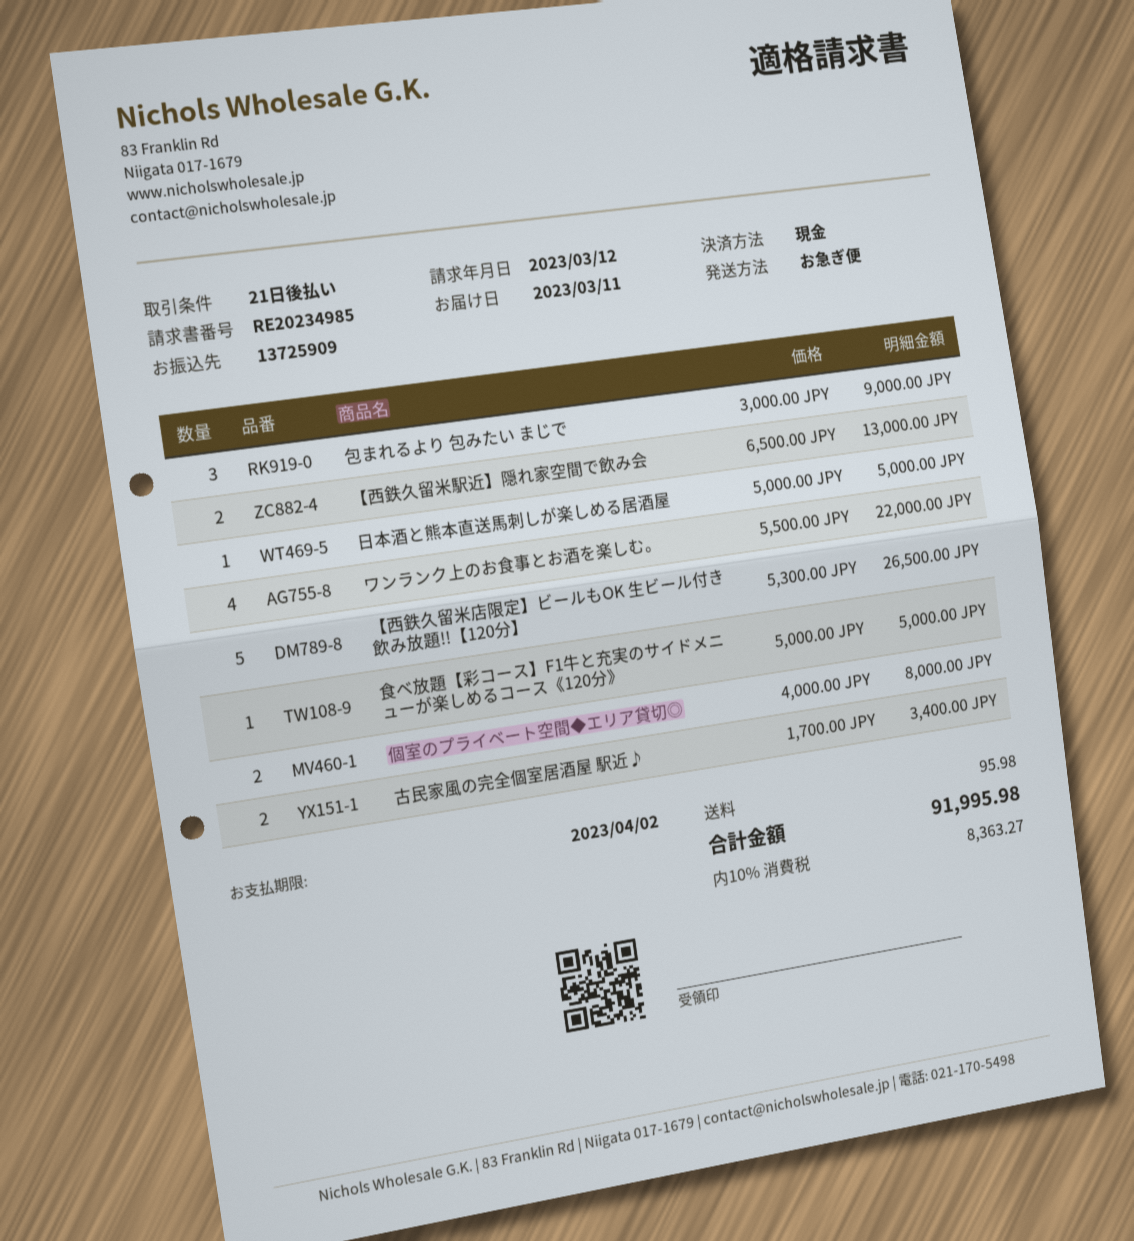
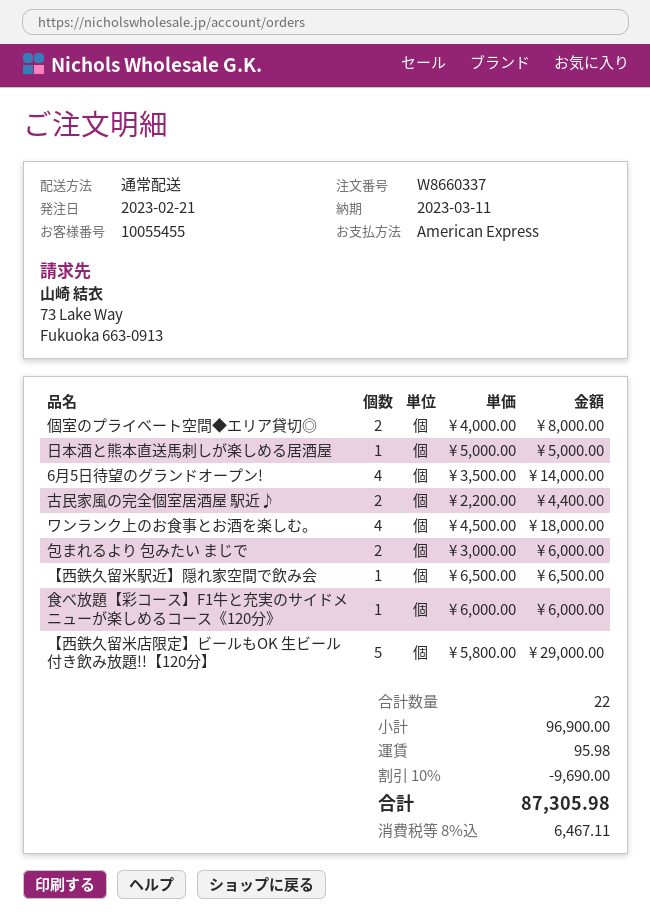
payment method: cash -> American Express
shipping method: express -> standard
包まれるより 包みたい まじで: 3 x 3000.00 = 9000.00 -> 2 x 3000.00 = 6000.00
【西鉄久留米駅近】隠れ家空間で飲み会: 2 x 6500.00 = 13000.00 -> 1 x 6500.00 = 6500.00
ワンランク上のお食事とお酒を楽しむ。: 4 x 5500.00 = 22000.00 -> 4 x 4500.00 = 18000.00
【西鉄久留米店限定】ビールもOK 生ビール付き飲み放題!!【120分】: 5 x 5300.00 = 26500.00 -> 5 x 5800.00 = 29000.00
食べ放題【彩コース】F1牛と充実のサイドメニューが楽しめるコース《120分》: 1 x 5000.00 = 5000.00 -> 1 x 6000.00 = 6000.00
古民家風の完全個室居酒屋 駅近♪: 2 x 1700.00 = 3400.00 -> 2 x 2200.00 = 4400.00
6月5日待望のグランドオープン!: none -> 4 x 3500.00 = 14000.00
discount: none -> 10% = 9690.00
tax: 10% = 8363.27 -> 8% = 6467.11
total: 91995.98 -> 87305.98

